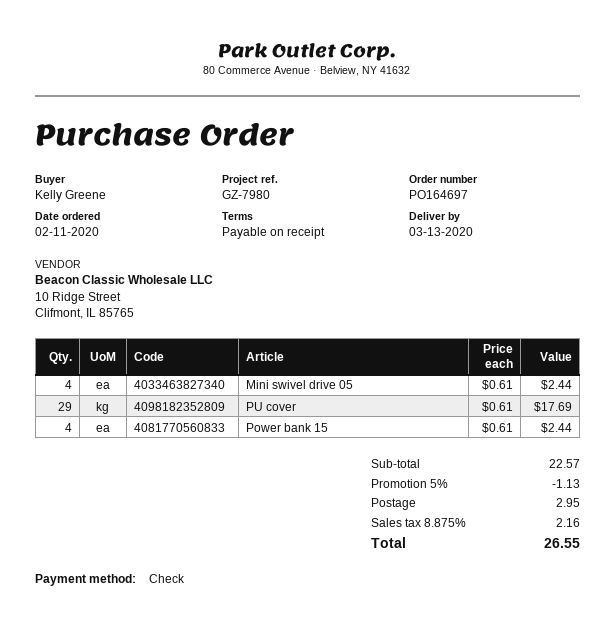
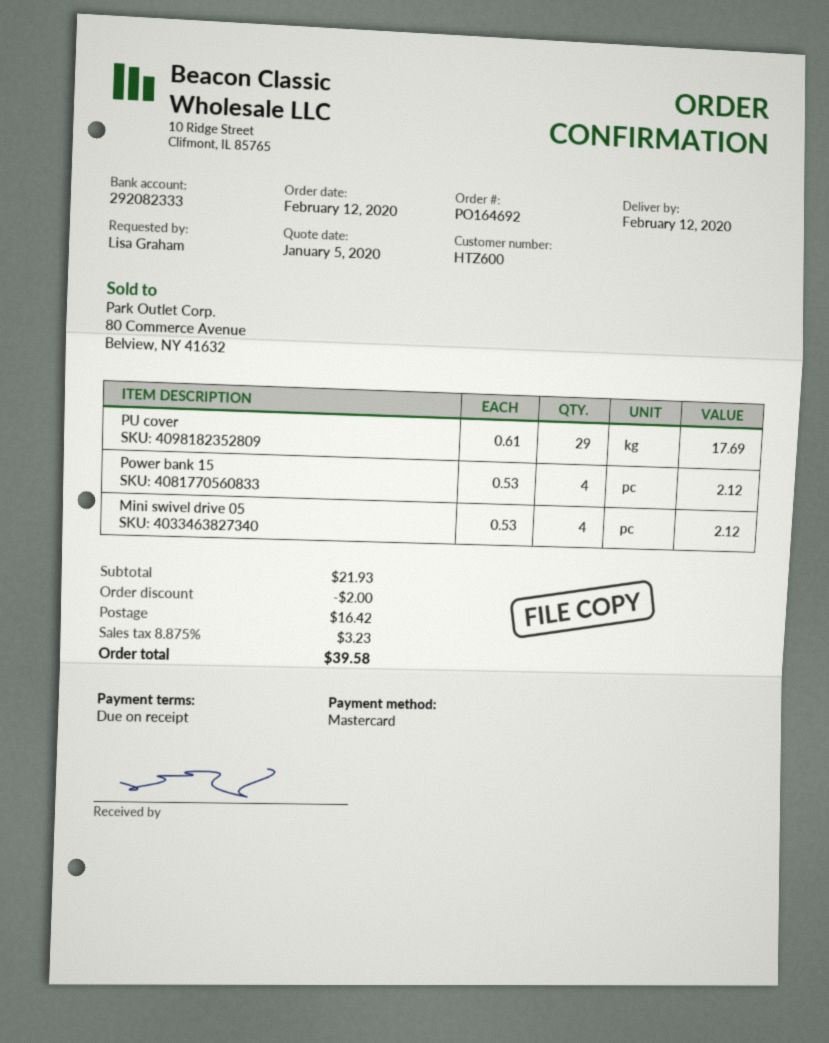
order number: PO164697 -> PO164692
order date: 2020-02-11 -> 2020-02-12
delivery date: 2020-03-13 -> 2020-02-12
ordered by: Kelly Greene -> Lisa Graham
payment method: cheque -> Mastercard
Mini swivel drive 05: 4 x 0.61 = 2.44 -> 4 x 0.53 = 2.12
Power bank 15: 4 x 0.61 = 2.44 -> 4 x 0.53 = 2.12
subtotal: 22.57 -> 21.93
discount: 1.13 -> 2.00
shipping: 2.95 -> 16.42
tax: 8.875% = 2.16 -> 8.875% = 3.23
total: 26.55 -> 39.58

